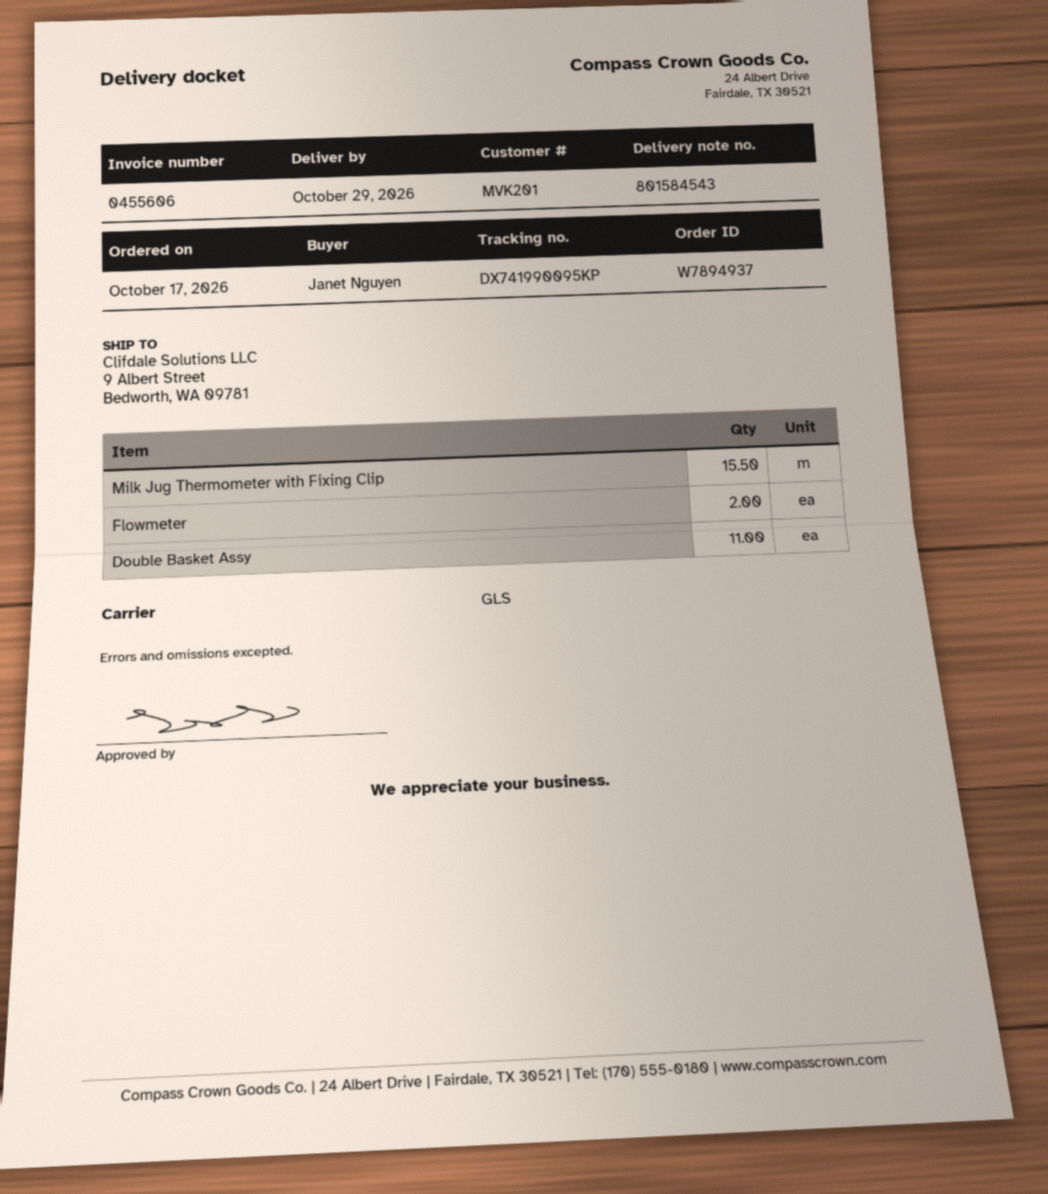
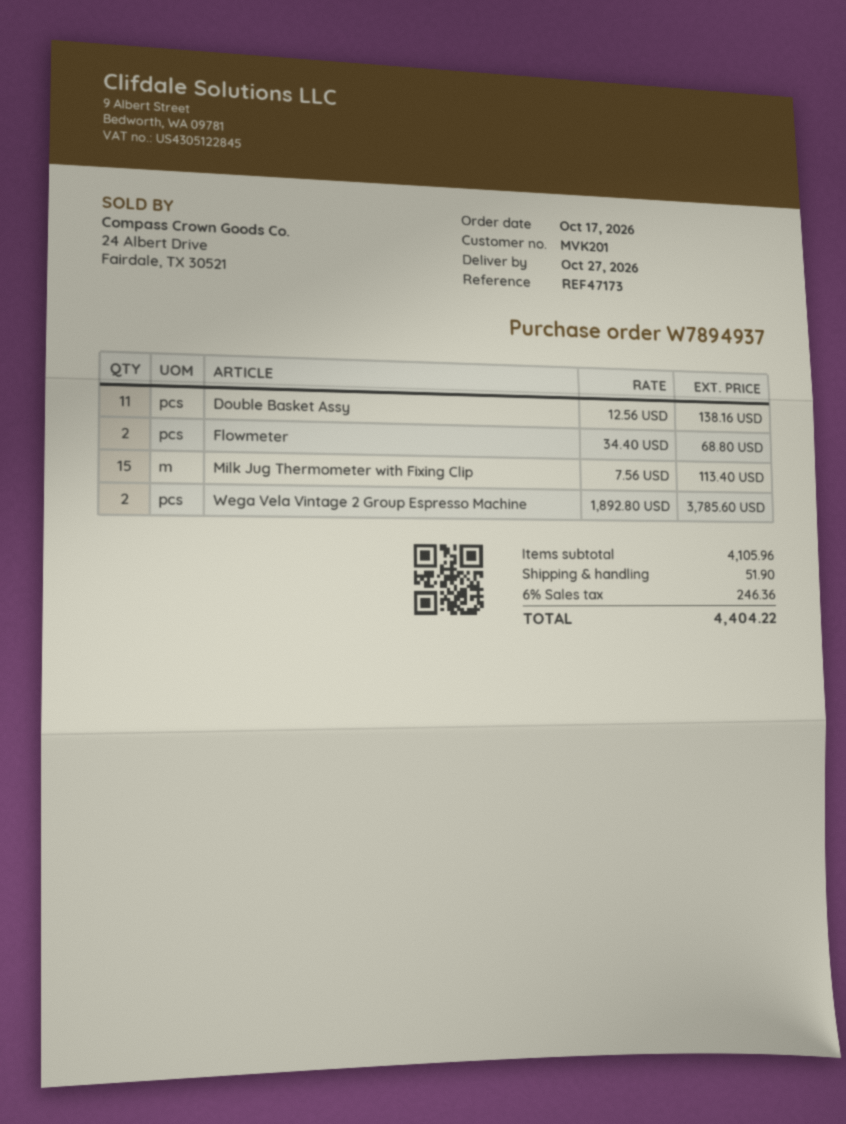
delivery date: 2026-10-29 -> 2026-10-27
Milk Jug Thermometer with Fixing Clip: 15.5 -> 15
Wega Vela Vintage 2 Group Espresso Machine: none -> 2

